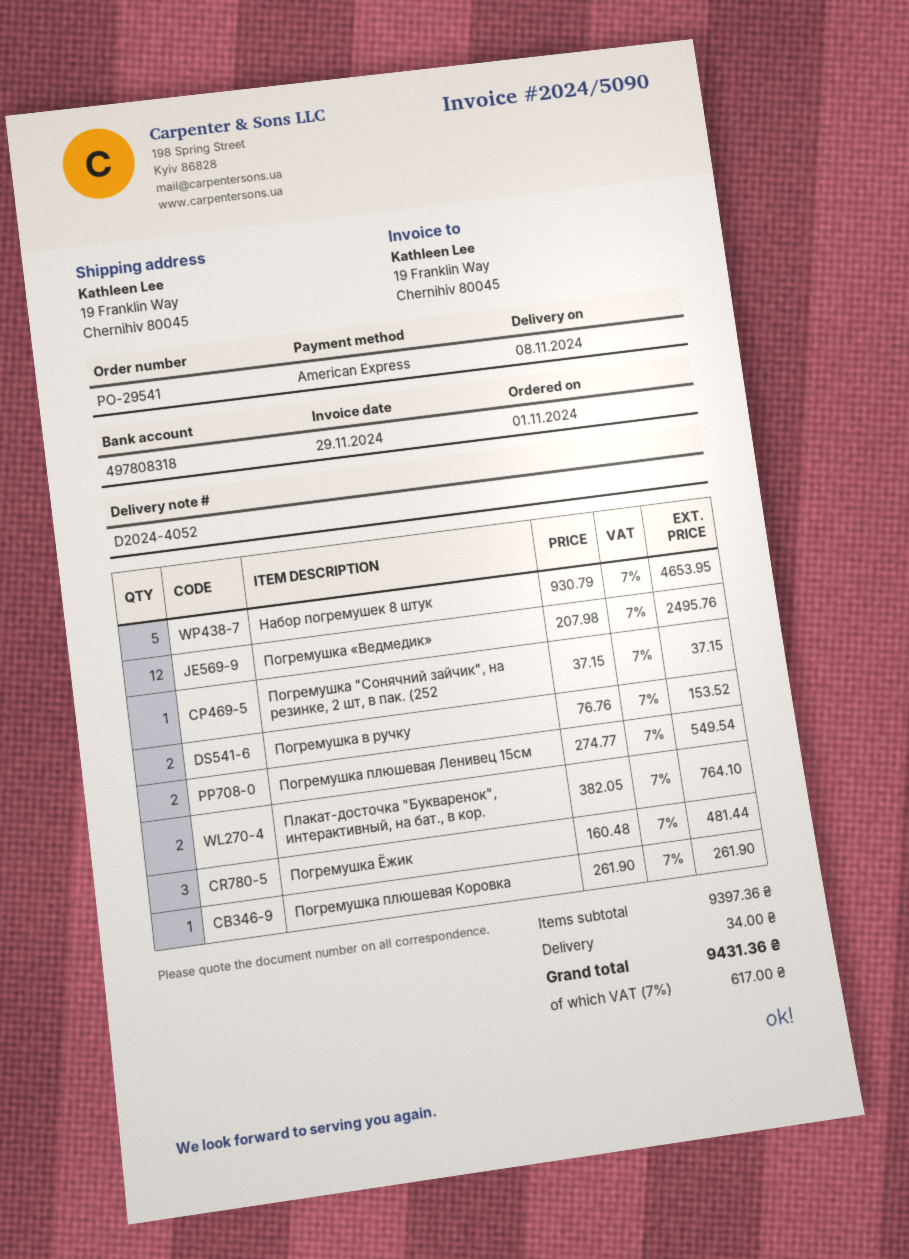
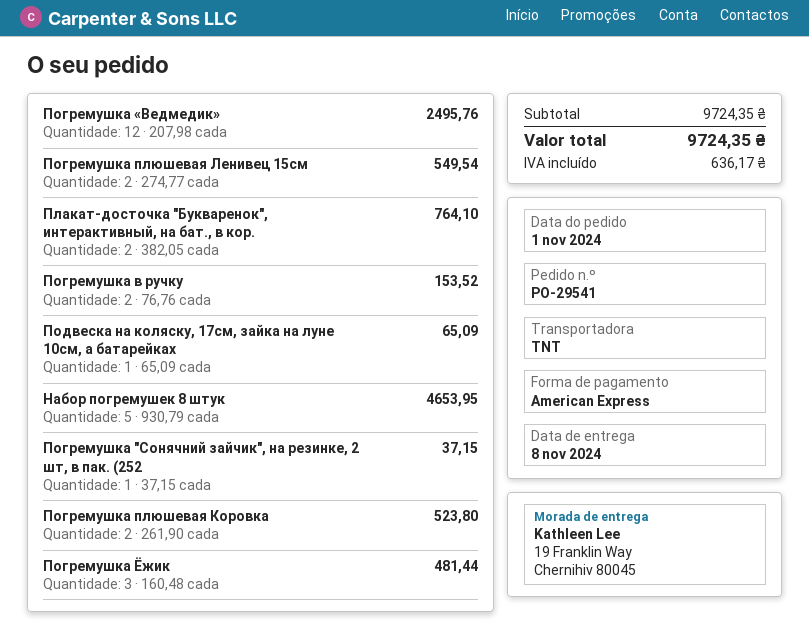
Погремушка плюшевая Коровка: 1 x 261.90 = 261.90 -> 2 x 261.90 = 523.80
Подвеска на коляску, 17см, зайка на луне 10см, а батарейках: none -> 1 x 65.09 = 65.09
subtotal: 9397.36 -> 9724.35
shipping: 34.00 -> none
tax: 617.00 -> 636.17
total: 9431.36 -> 9724.35

